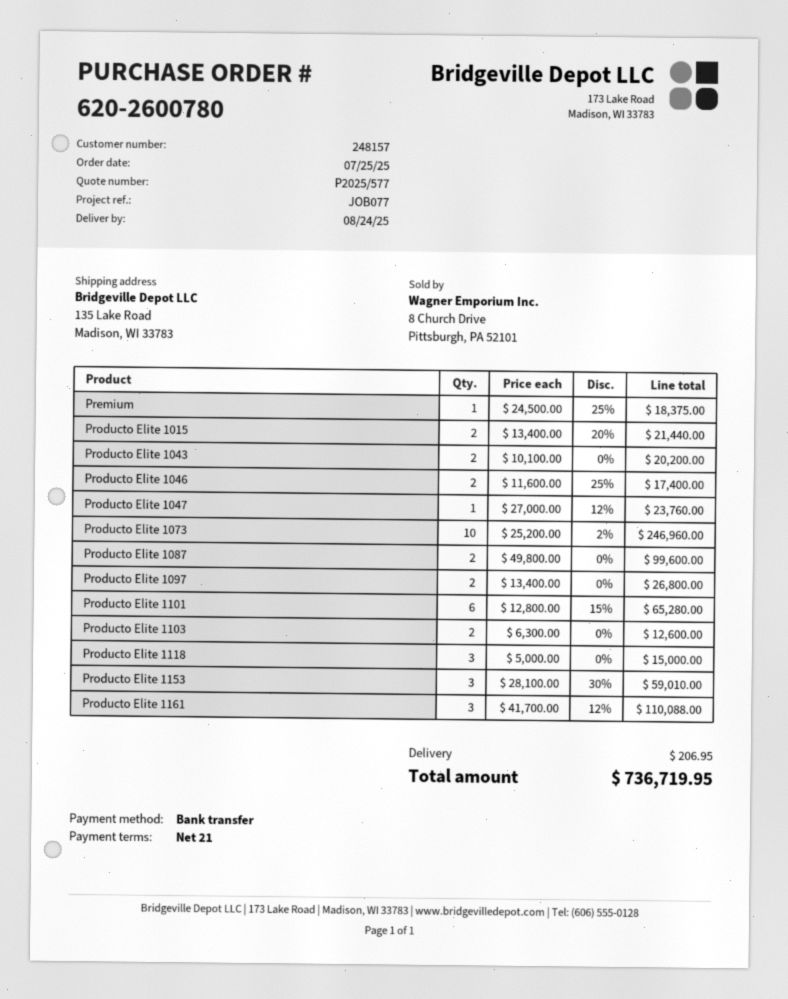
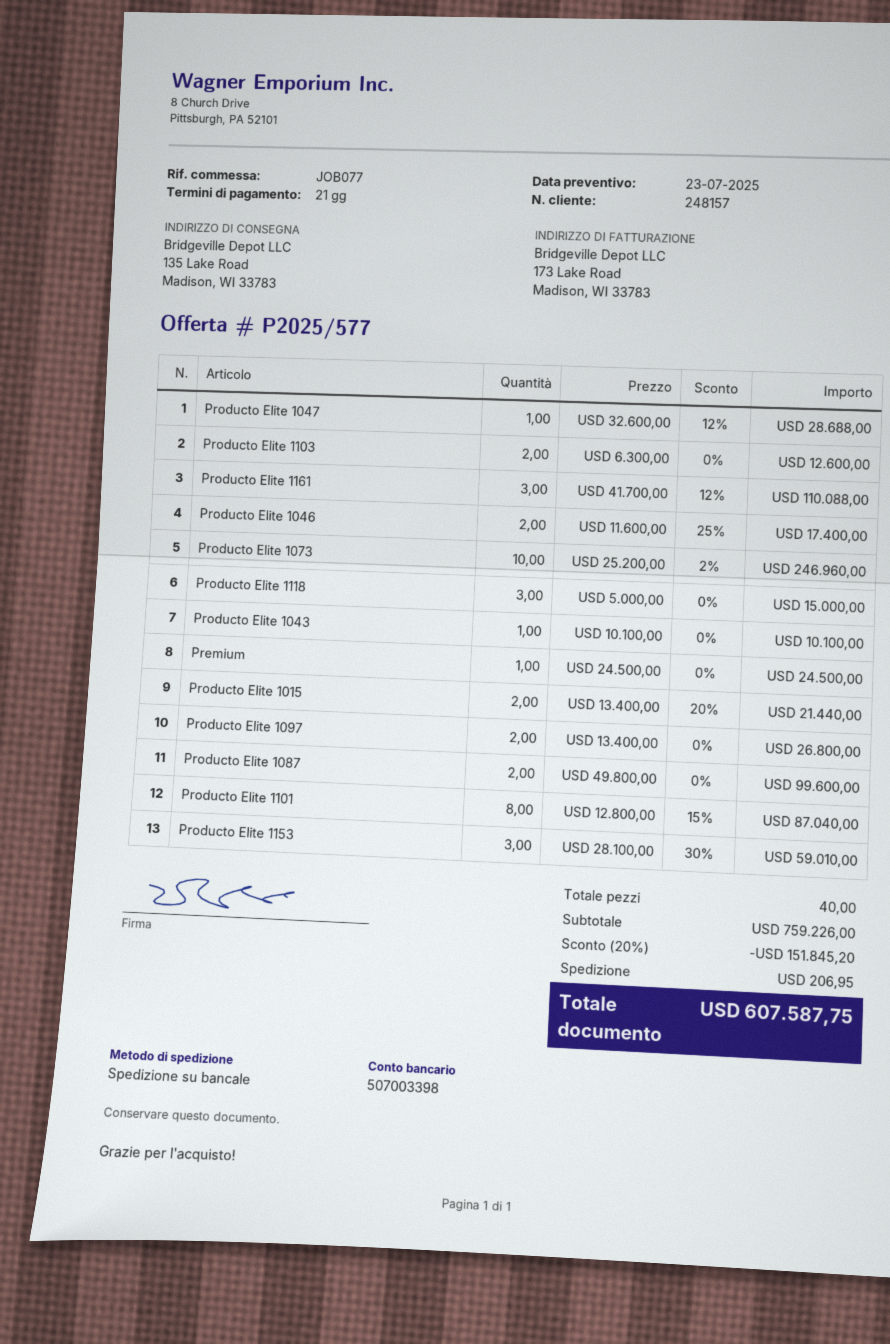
Premium: 1 x 24500.00 - 25% = 18375.00 -> 1 x 24500.00 = 24500.00
Producto Elite 1043: 2 x 10100.00 = 20200.00 -> 1 x 10100.00 = 10100.00
Producto Elite 1047: 1 x 27000.00 - 12% = 23760.00 -> 1 x 32600.00 - 12% = 28688.00
Producto Elite 1101: 6 x 12800.00 - 15% = 65280.00 -> 8 x 12800.00 - 15% = 87040.00
discount: none -> 20% = 151845.20
total: 736719.95 -> 607587.75

